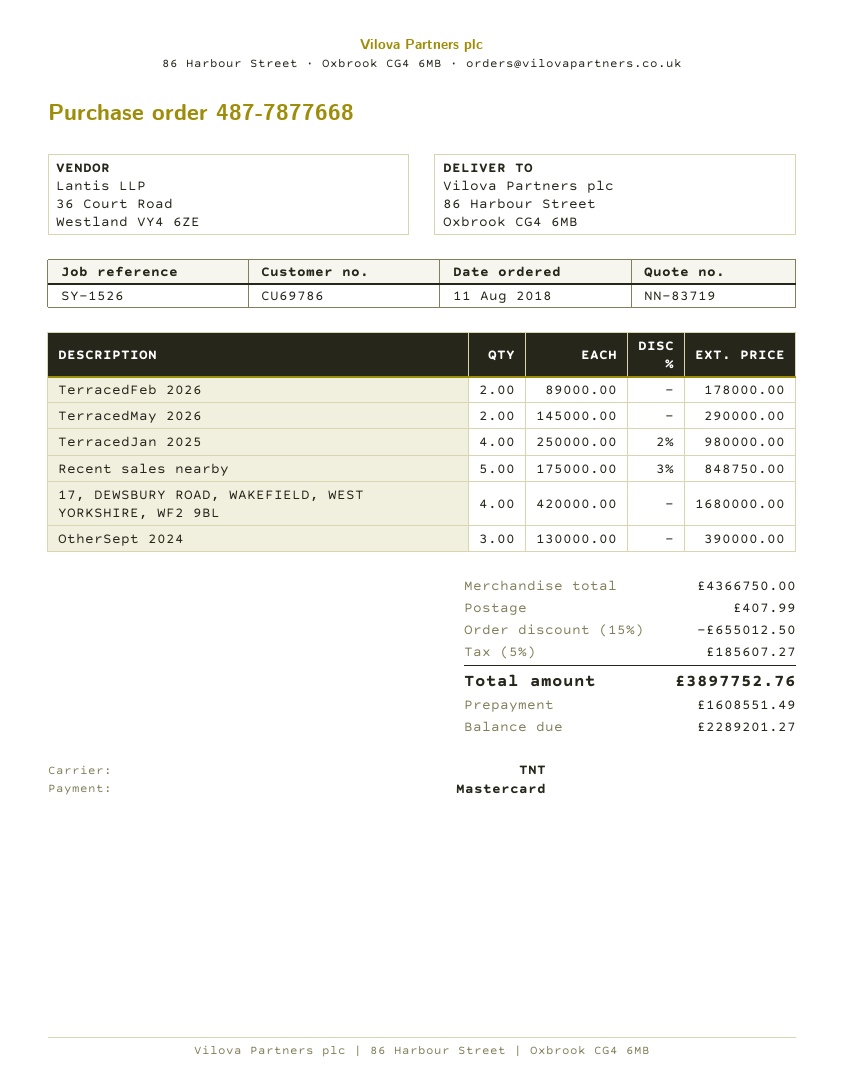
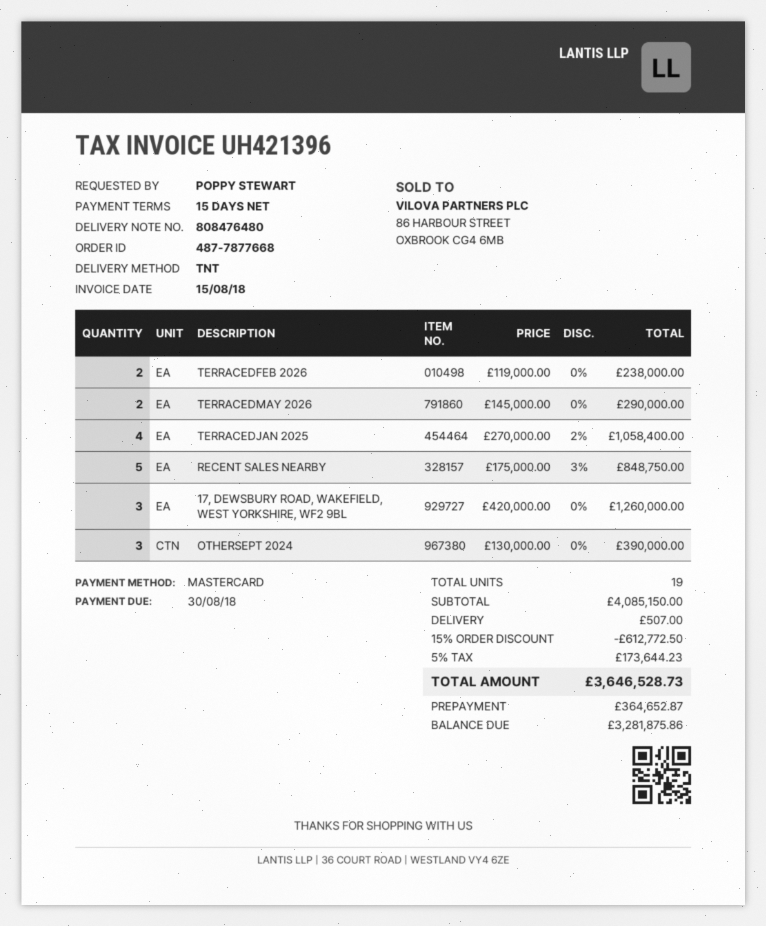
TerracedFeb 2026: 2 x 89000.00 = 178000.00 -> 2 x 119000.00 = 238000.00
TerracedJan 2025: 4 x 250000.00 - 2% = 980000.00 -> 4 x 270000.00 - 2% = 1058400.00
17, DEWSBURY ROAD, WAKEFIELD, WEST YORKSHIRE, WF2 9BL: 4 x 420000.00 = 1680000.00 -> 3 x 420000.00 = 1260000.00
subtotal: 4366750.00 -> 4085150.00
discount: 15% = 655012.50 -> 15% = 612772.50
shipping: 407.99 -> 507.00
tax: 5% = 185607.27 -> 5% = 173644.23
total: 3897752.76 -> 3646528.73
deposit: 1608551.49 -> 364652.87
balance: 2289201.27 -> 3281875.86

